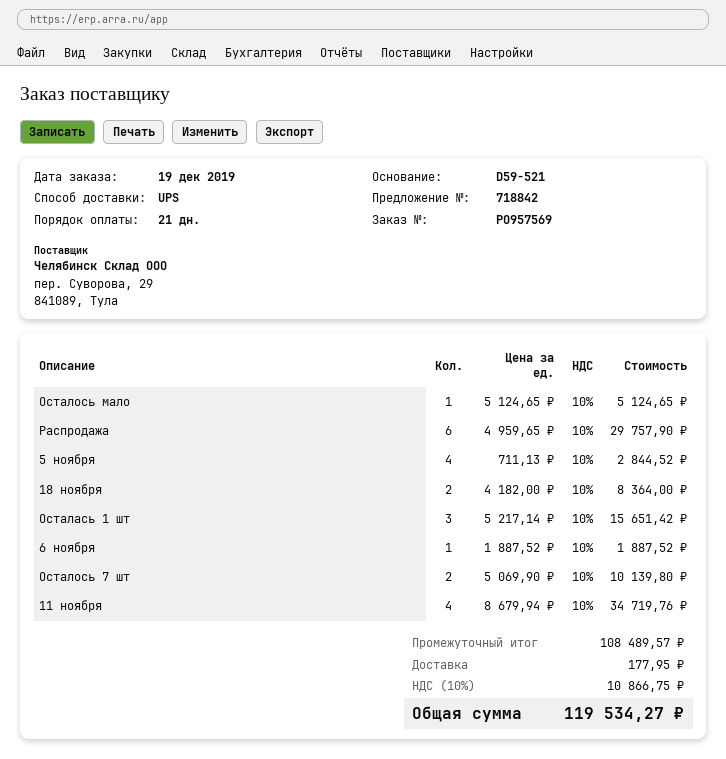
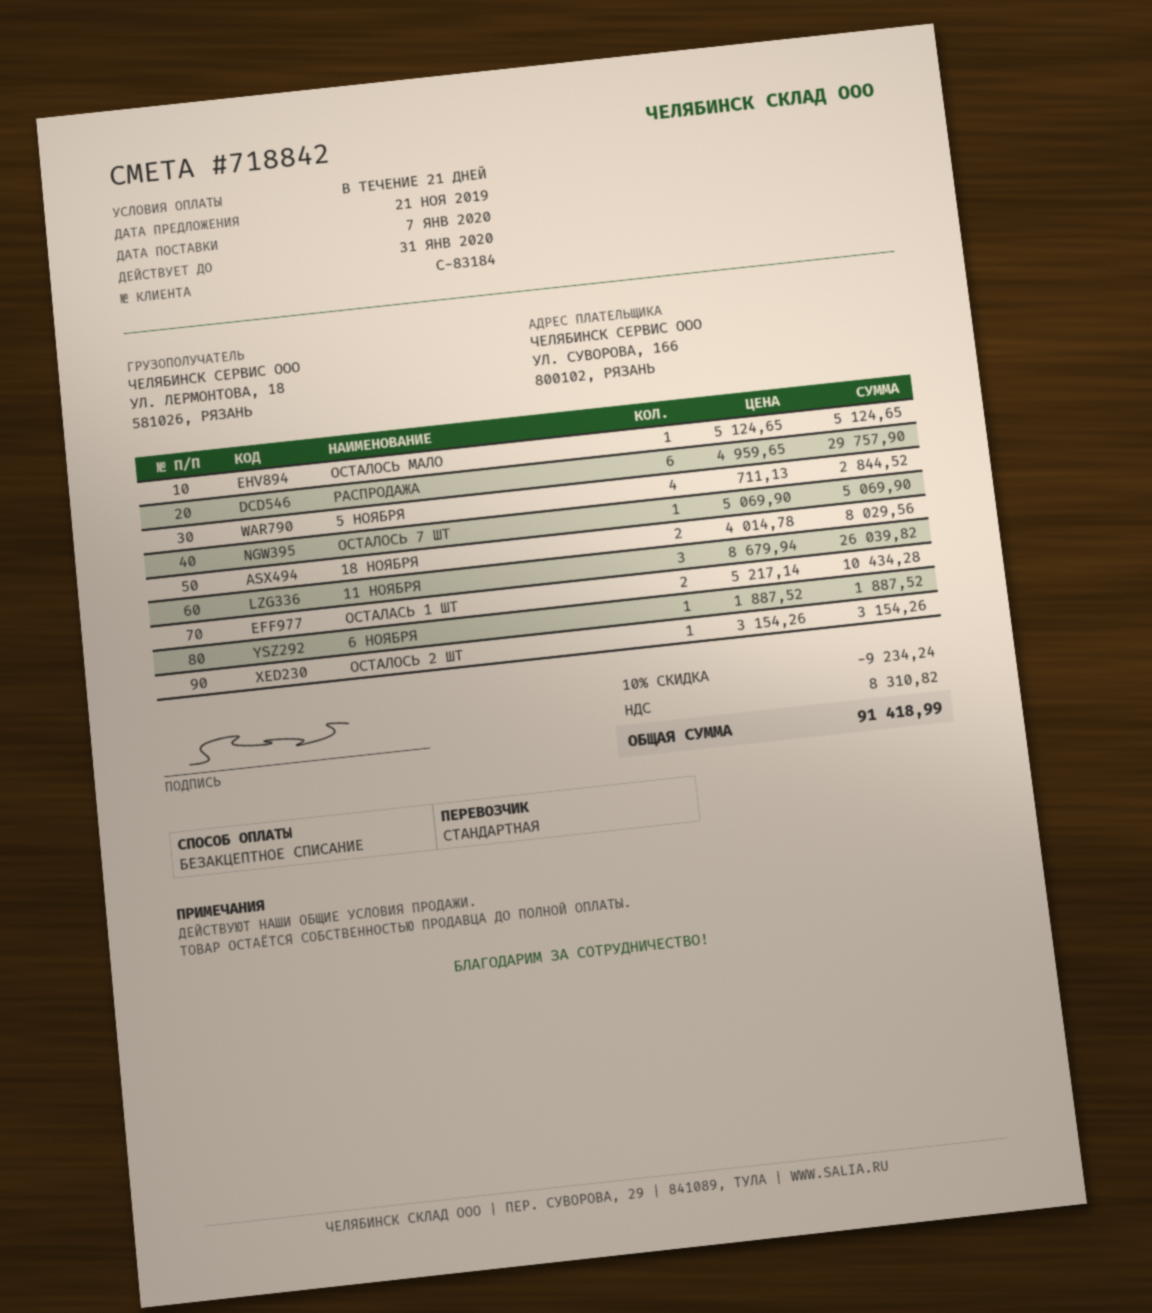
shipping method: UPS -> standard
18 ноября: 2 x 4182.00 = 8364.00 -> 2 x 4014.78 = 8029.56
Осталась 1 шт: 3 x 5217.14 = 15651.42 -> 2 x 5217.14 = 10434.28
Осталось 7 шт: 2 x 5069.90 = 10139.80 -> 1 x 5069.90 = 5069.90
11 ноября: 4 x 8679.94 = 34719.76 -> 3 x 8679.94 = 26039.82
ОСТАЛОСЬ 2 ШТ: none -> 1 x 3154.26 = 3154.26
discount: none -> 10% = 9234.24
shipping: 177.95 -> none
tax: 10866.75 -> 8310.82
total: 119534.27 -> 91418.99

